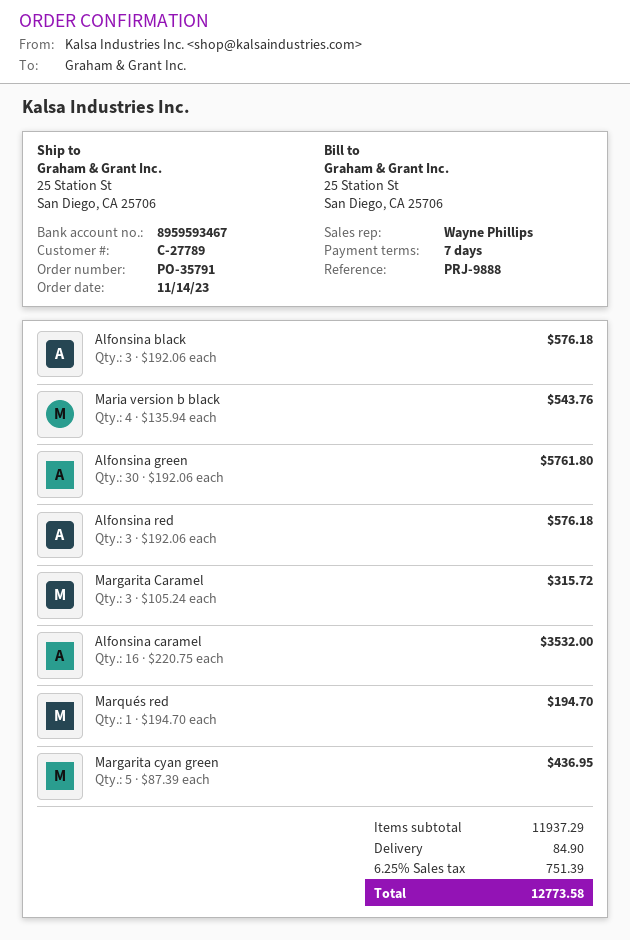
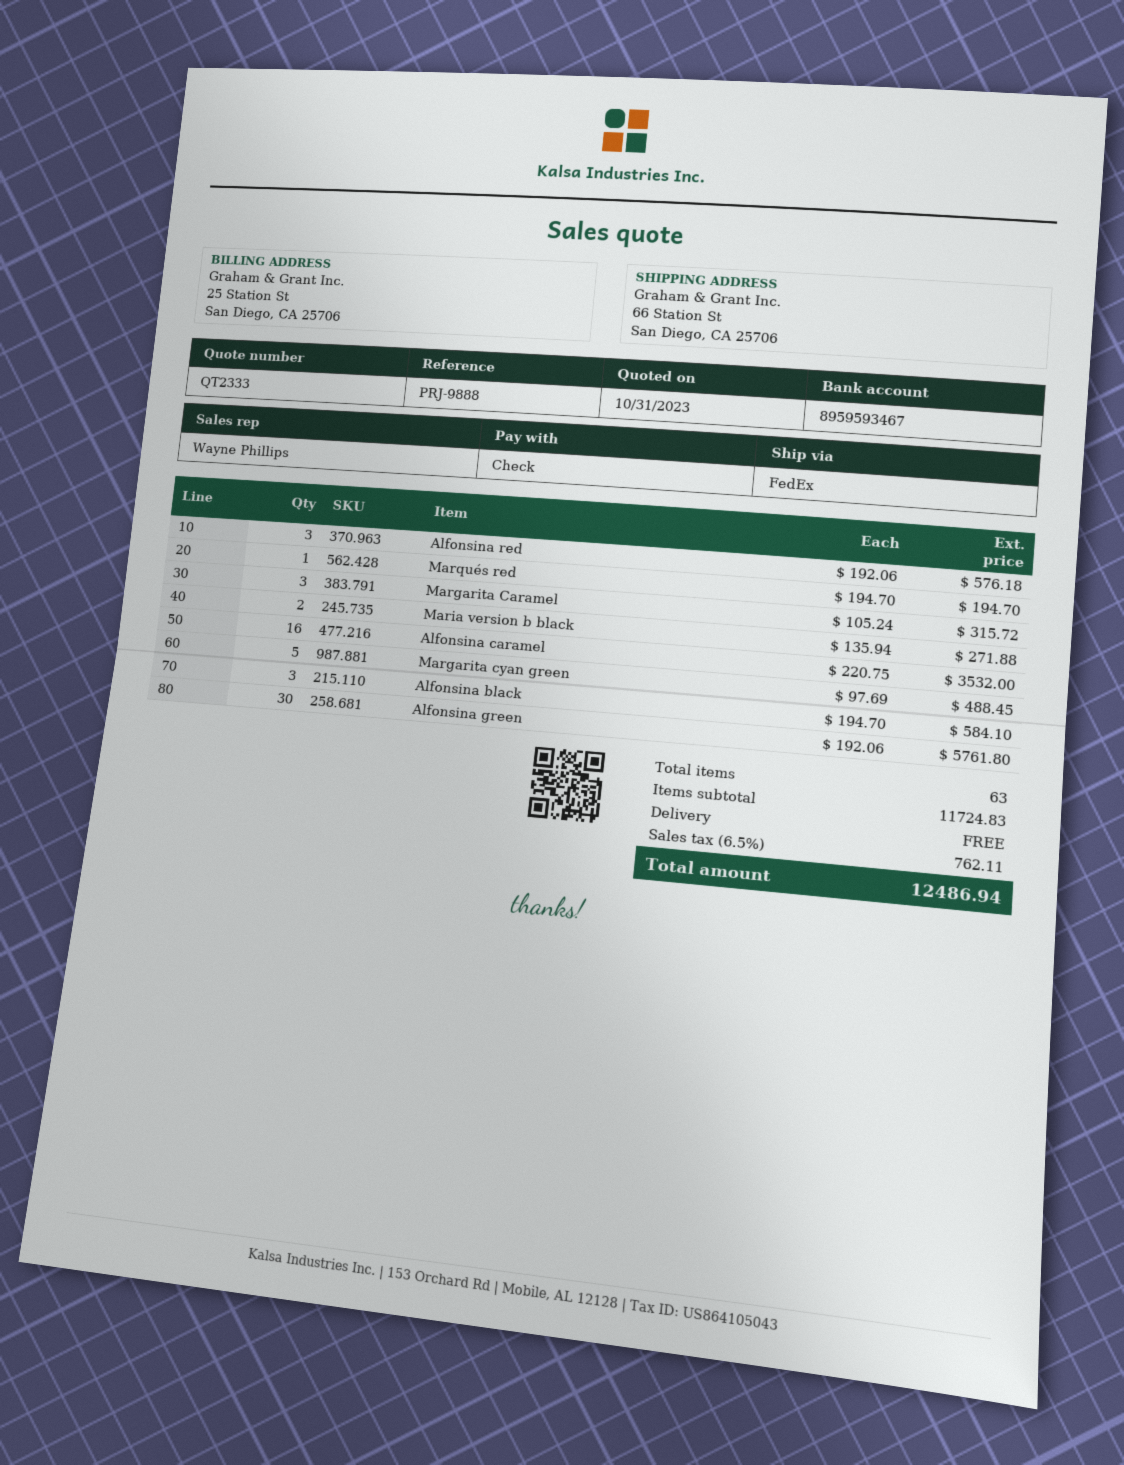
ship to: 25 Station St, San Diego, CA 25706 -> 66 Station St, San Diego, CA 25706
Alfonsina black: 3 x 192.06 = 576.18 -> 3 x 194.70 = 584.10
Maria version b black: 4 x 135.94 = 543.76 -> 2 x 135.94 = 271.88
Margarita cyan green: 5 x 87.39 = 436.95 -> 5 x 97.69 = 488.45
subtotal: 11937.29 -> 11724.83
shipping: 84.90 -> 0.00
tax: 6.25% = 751.39 -> 6.5% = 762.11
total: 12773.58 -> 12486.94

